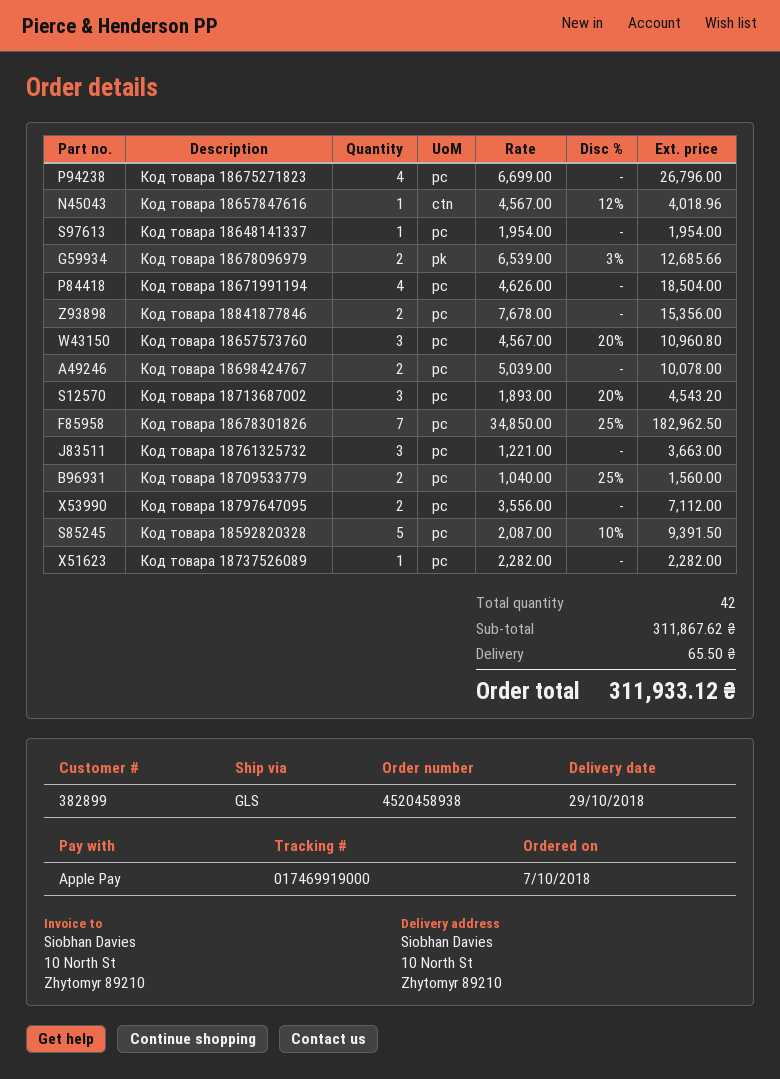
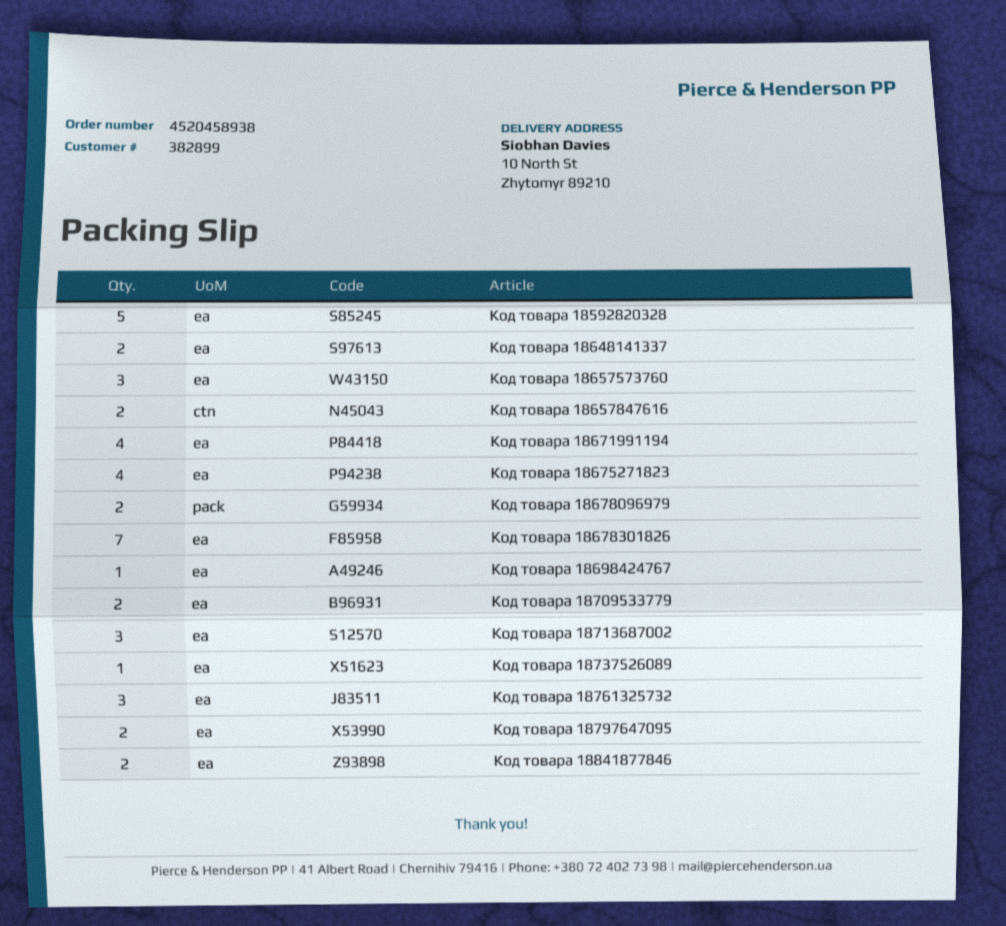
Код товара 18657847616: 1 -> 2
Код товара 18648141337: 1 -> 2
Код товара 18698424767: 2 -> 1

